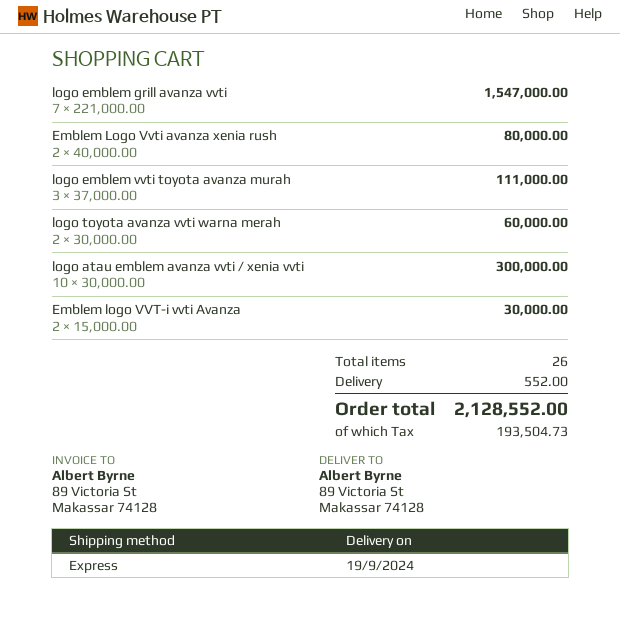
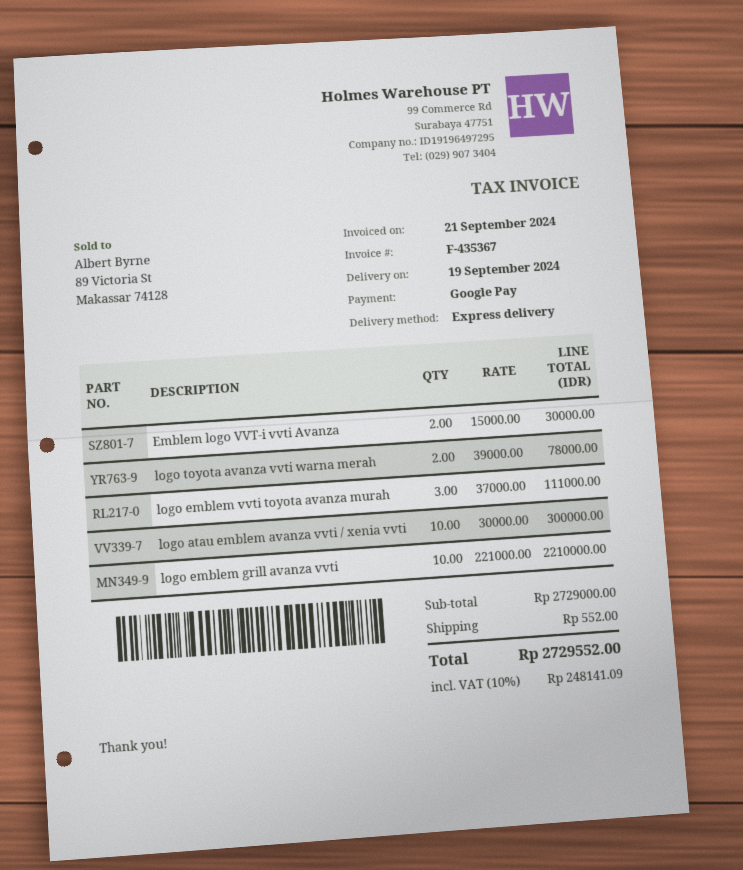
logo emblem grill avanza vvti: 7 x 221000.00 = 1547000.00 -> 10 x 221000.00 = 2210000.00
Emblem Logo Vvti avanza xenia rush: 2 x 40000.00 = 80000.00 -> none
logo toyota avanza vvti warna merah: 2 x 30000.00 = 60000.00 -> 2 x 39000.00 = 78000.00
tax: 193504.73 -> 248141.09
total: 2128552.00 -> 2729552.00

